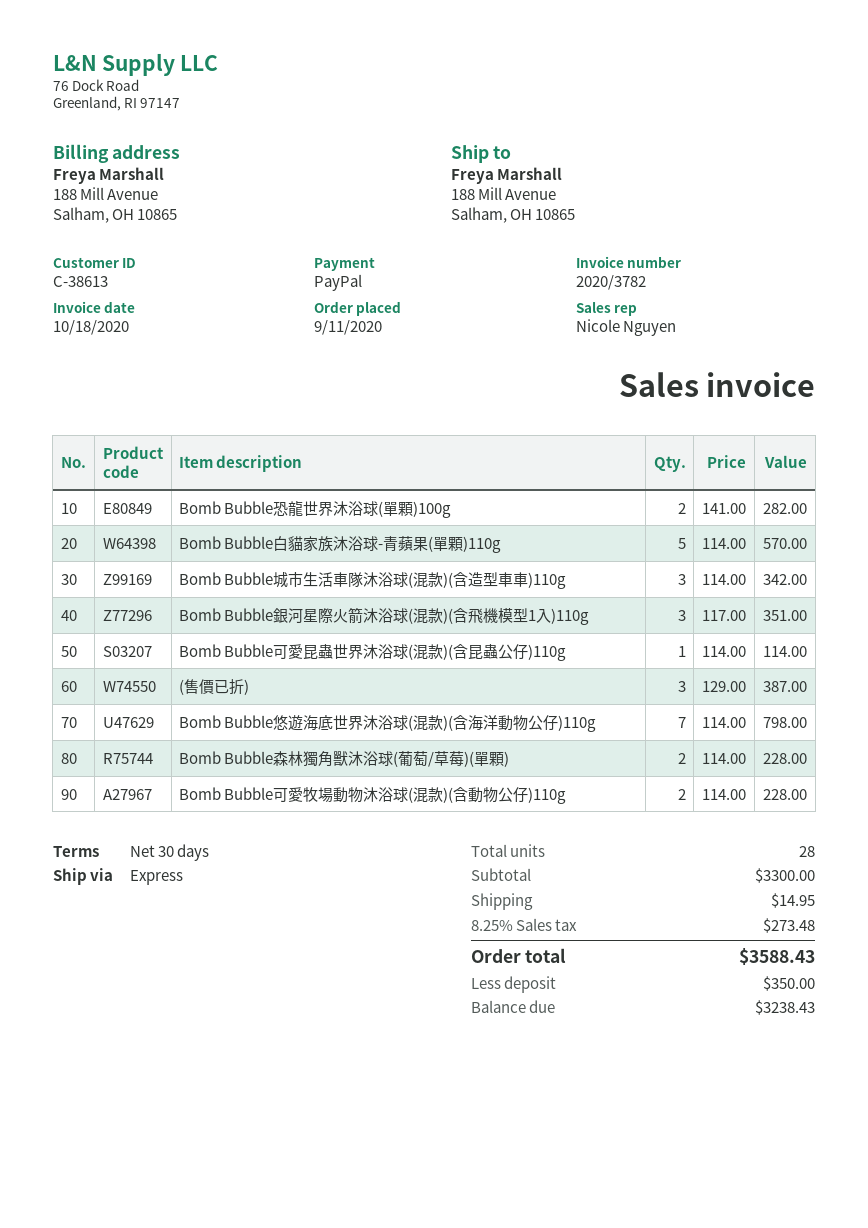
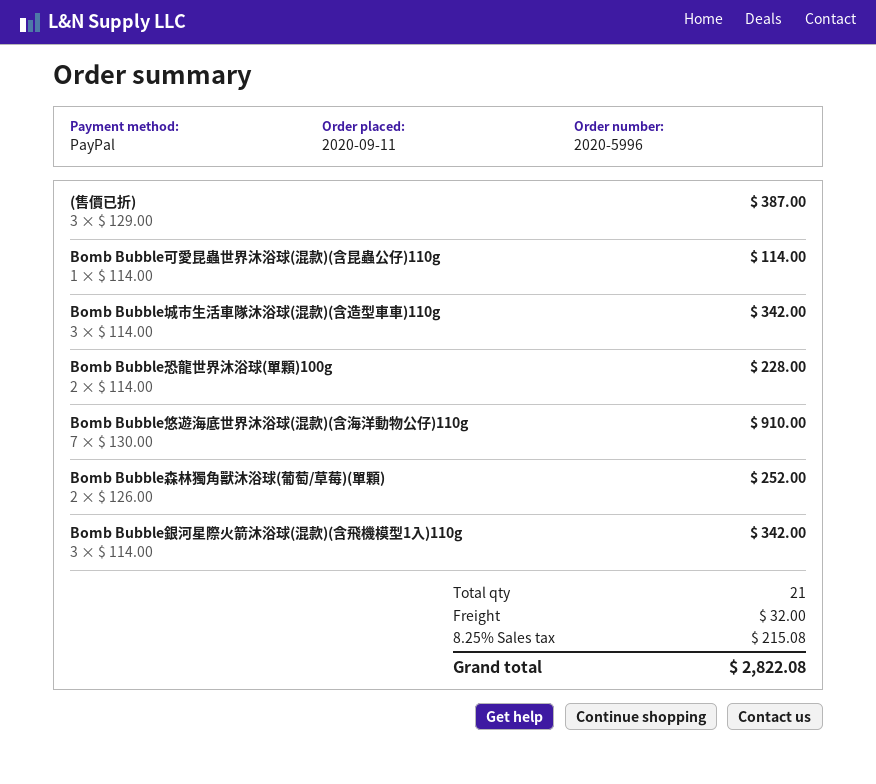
Bomb Bubble恐龍世界沐浴球(單顆)100g: 2 x 141.00 = 282.00 -> 2 x 114.00 = 228.00
Bomb Bubble白貓家族沐浴球-青蘋果(單顆)110g: 5 x 114.00 = 570.00 -> none
Bomb Bubble銀河星際火箭沐浴球(混款)(含飛機模型1入)110g: 3 x 117.00 = 351.00 -> 3 x 114.00 = 342.00
Bomb Bubble悠遊海底世界沐浴球(混款)(含海洋動物公仔)110g: 7 x 114.00 = 798.00 -> 7 x 130.00 = 910.00
Bomb Bubble森林獨角獸沐浴球(葡萄/草莓)(單顆): 2 x 114.00 = 228.00 -> 2 x 126.00 = 252.00
Bomb Bubble可愛牧場動物沐浴球(混款)(含動物公仔)110g: 2 x 114.00 = 228.00 -> none
total quantity: 28 -> 21
shipping: 14.95 -> 32.00
tax: 8.25% = 273.48 -> 8.25% = 215.08
total: 3588.43 -> 2822.08

